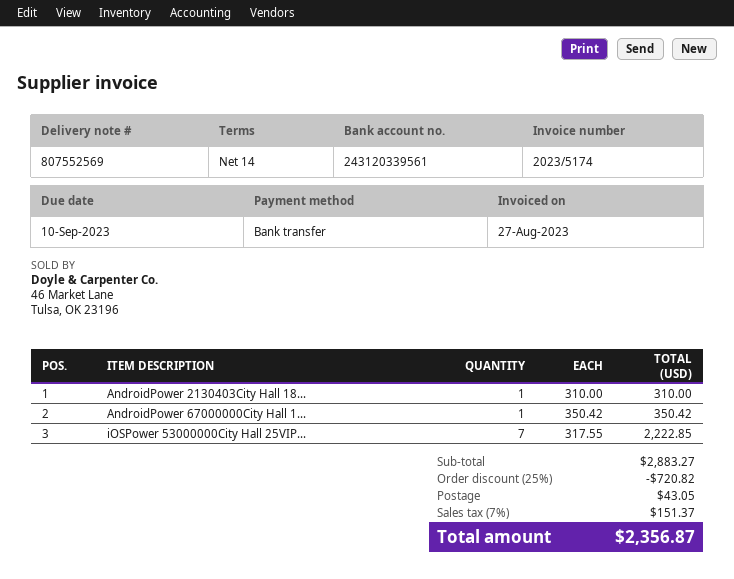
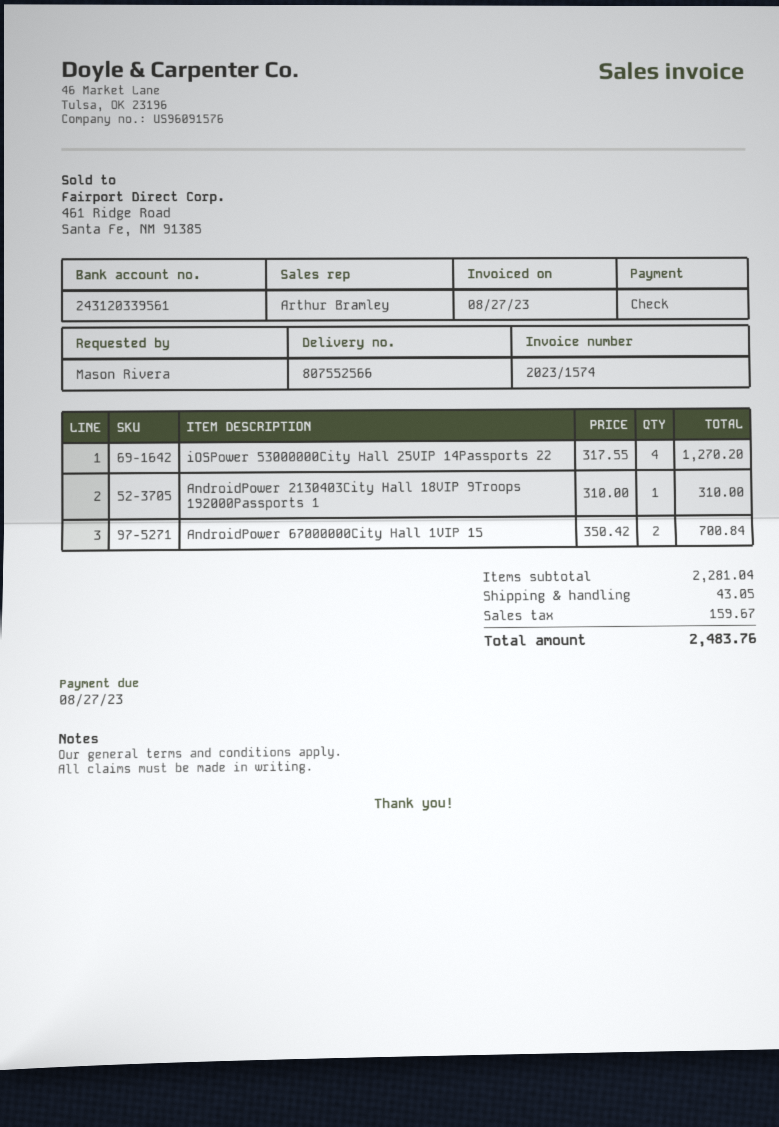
delivery note number: 807552569 -> 807552566
invoice number: 2023/5174 -> 2023/1574
due date: 2023-09-10 -> 2023-08-27
payment method: bank transfer -> cheque
AndroidPower 67000000City Hall 1...: 1 x 350.42 = 350.42 -> 2 x 350.42 = 700.84
iOSPower 53000000City Hall 25VIP...: 7 x 317.55 = 2222.85 -> 4 x 317.55 = 1270.20
subtotal: 2883.27 -> 2281.04
discount: 25% = 720.82 -> none
tax: 151.37 -> 159.67
total: 2356.87 -> 2483.76

